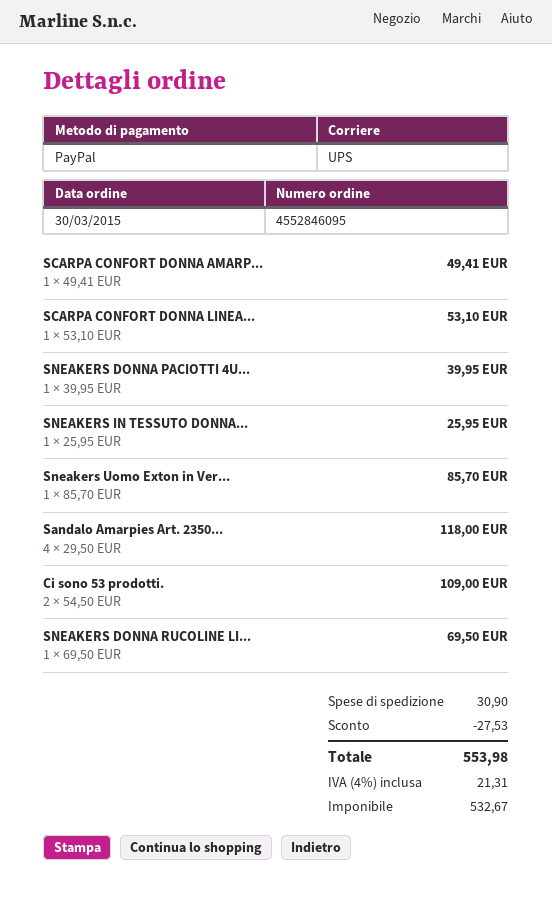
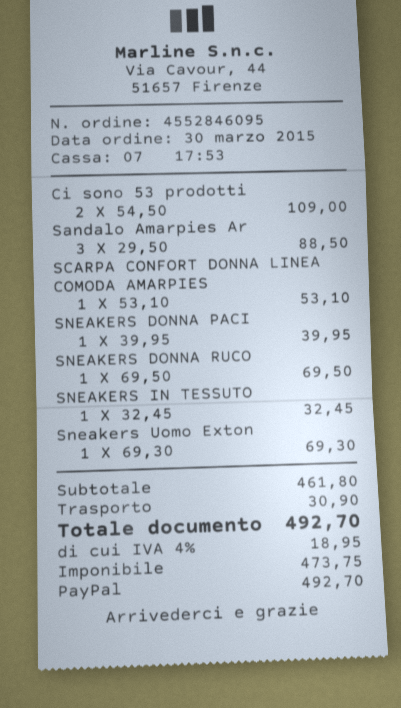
SCARPA CONFORT DONNA AMARP...: 1 x 49.41 = 49.41 -> none
SNEAKERS IN TESSUTO DONNA...: 1 x 25.95 = 25.95 -> 1 x 32.45 = 32.45
Sneakers Uomo Exton in Ver...: 1 x 85.70 = 85.70 -> 1 x 69.30 = 69.30
Sandalo Amarpies Art. 2350...: 4 x 29.50 = 118.00 -> 3 x 29.50 = 88.50
discount: 27.53 -> none
net: 532.67 -> 473.75
tax: 4% = 21.31 -> 4% = 18.95
total: 553.98 -> 492.70

